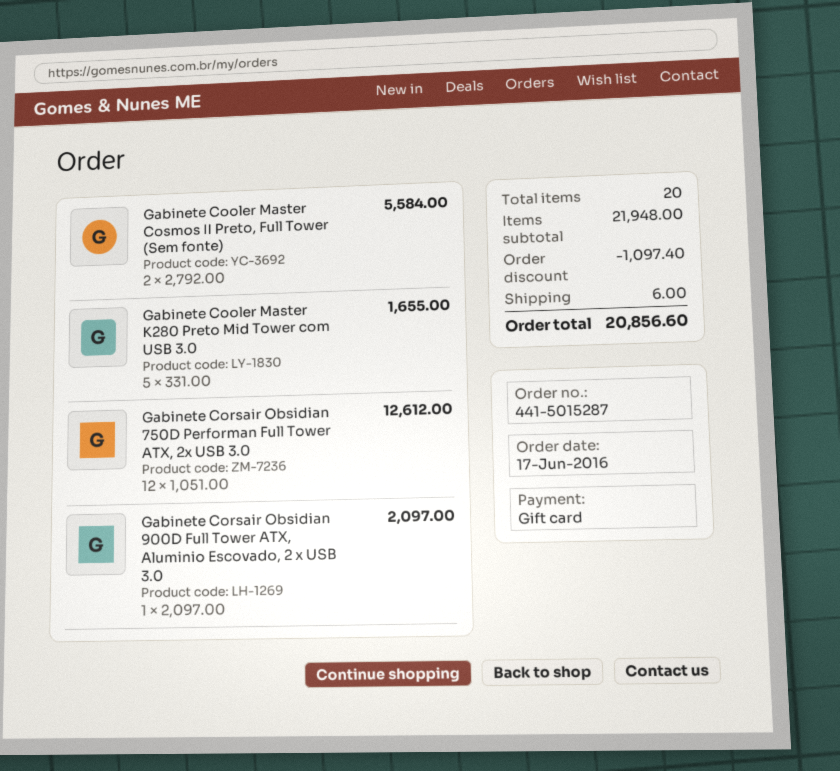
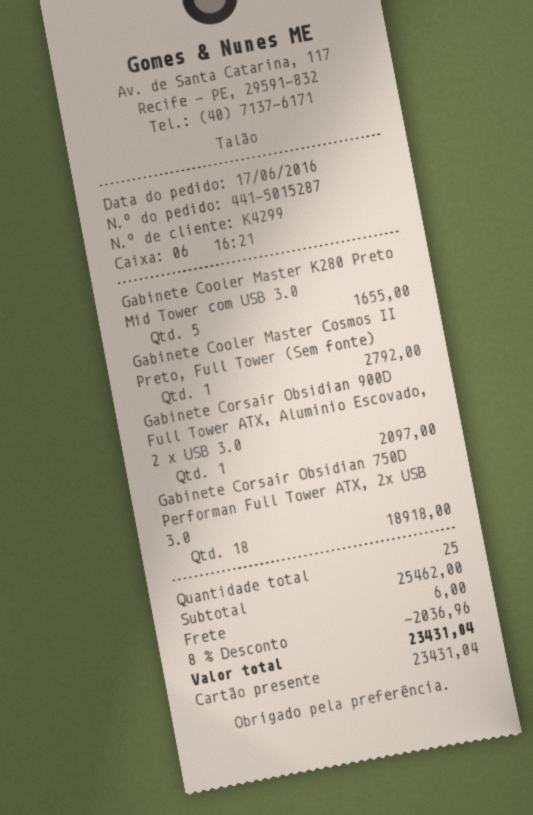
Gabinete Cooler Master Cosmos II Preto, Full Tower (Sem fonte): 2 for 5584.00 -> 1 for 2792.00
Gabinete Corsair Obsidian 750D Performan Full Tower ATX, 2x USB 3.0: 12 for 12612.00 -> 18 for 18918.00
total quantity: 20 -> 25
subtotal: 21948.00 -> 25462.00
discount: 1097.40 -> 2036.96
total: 20856.60 -> 23431.04

